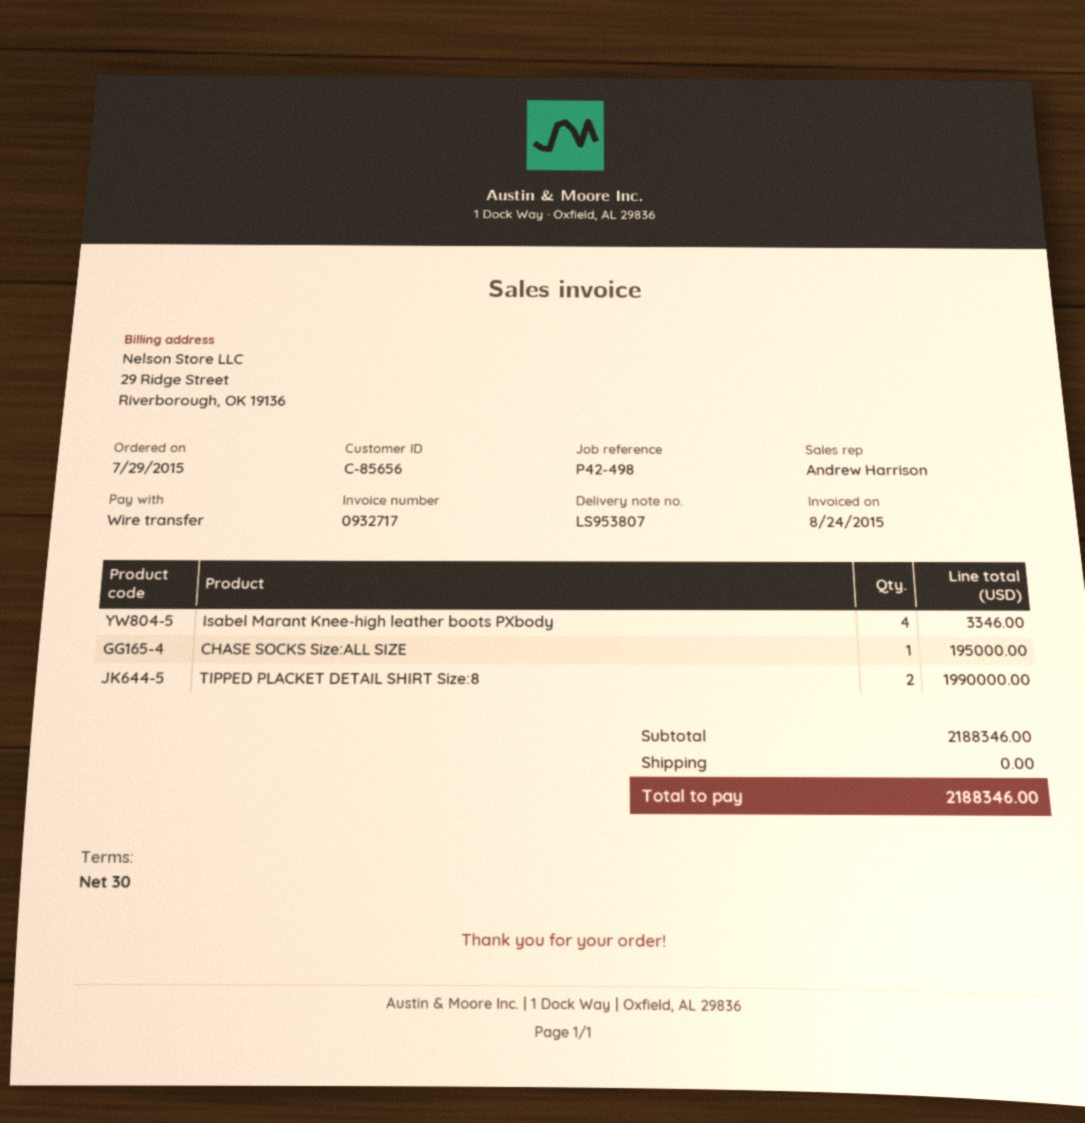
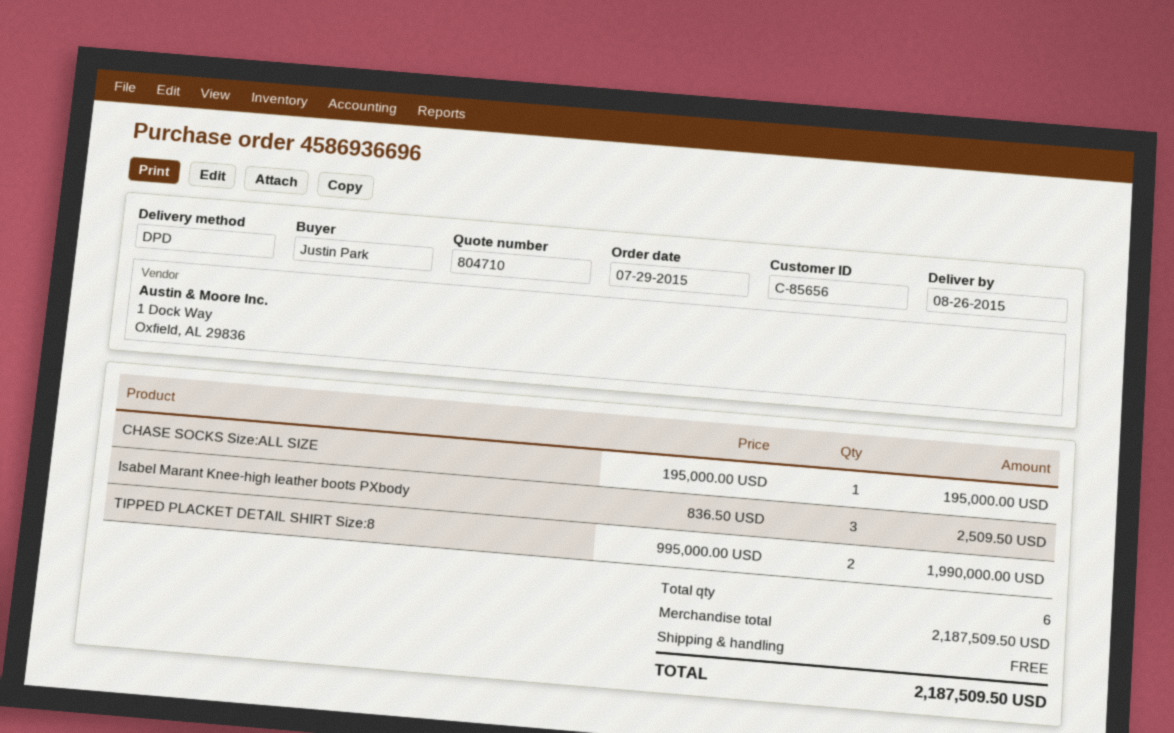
Isabel Marant Knee-high leather boots PXbody: 4 for 3346.00 -> 3 for 2509.50
subtotal: 2188346.00 -> 2187509.50
total: 2188346.00 -> 2187509.50

